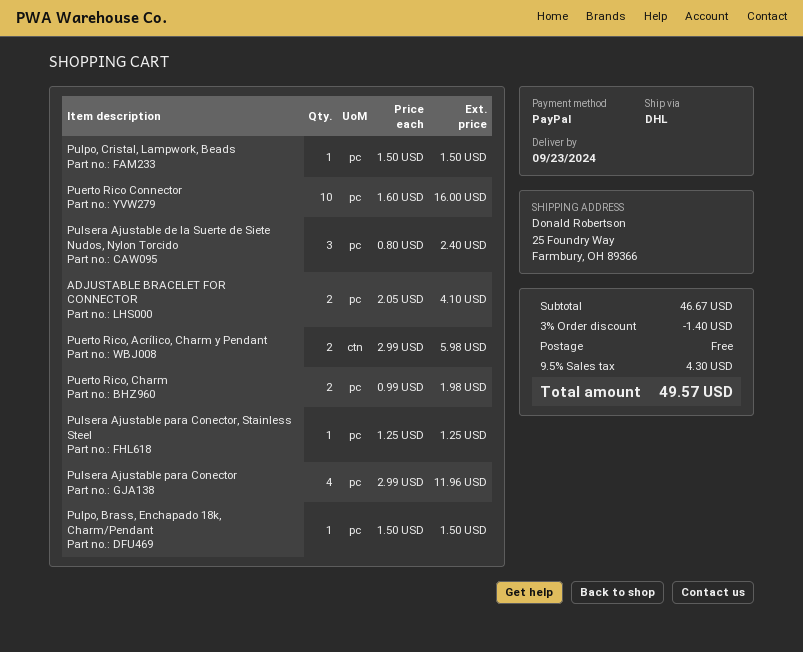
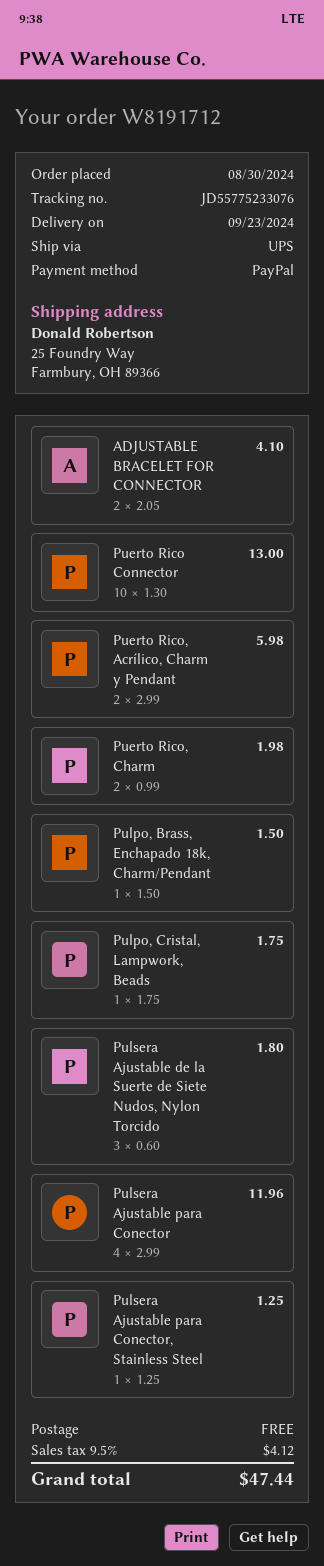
shipping method: DHL -> UPS
Pulpo, Cristal, Lampwork, Beads: 1 x 1.50 = 1.50 -> 1 x 1.75 = 1.75
Puerto Rico Connector: 10 x 1.60 = 16.00 -> 10 x 1.30 = 13.00
Pulsera Ajustable de la Suerte de Siete Nudos, Nylon Torcido: 3 x 0.80 = 2.40 -> 3 x 0.60 = 1.80
discount: 3% = 1.40 -> none
tax: 9.5% = 4.30 -> 9.5% = 4.12
total: 49.57 -> 47.44

